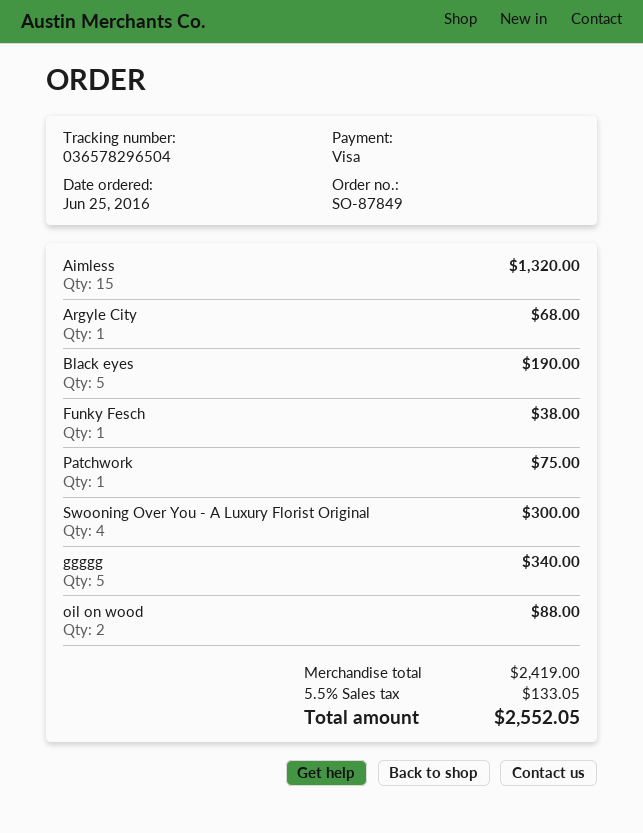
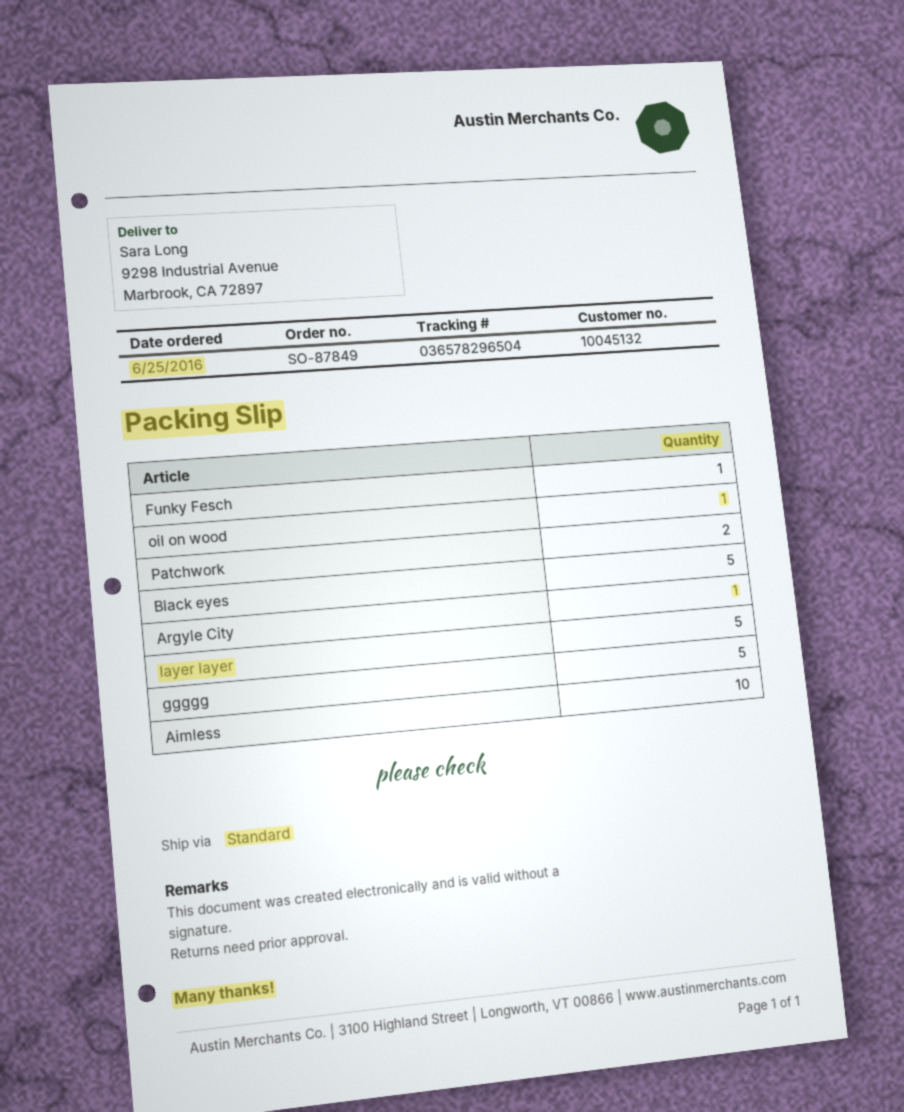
Aimless: 15 -> 10
Patchwork: 1 -> 2
Swooning Over You - A Luxury Florist Original: 4 -> none
oil on wood: 2 -> 1
layer layer: none -> 5

